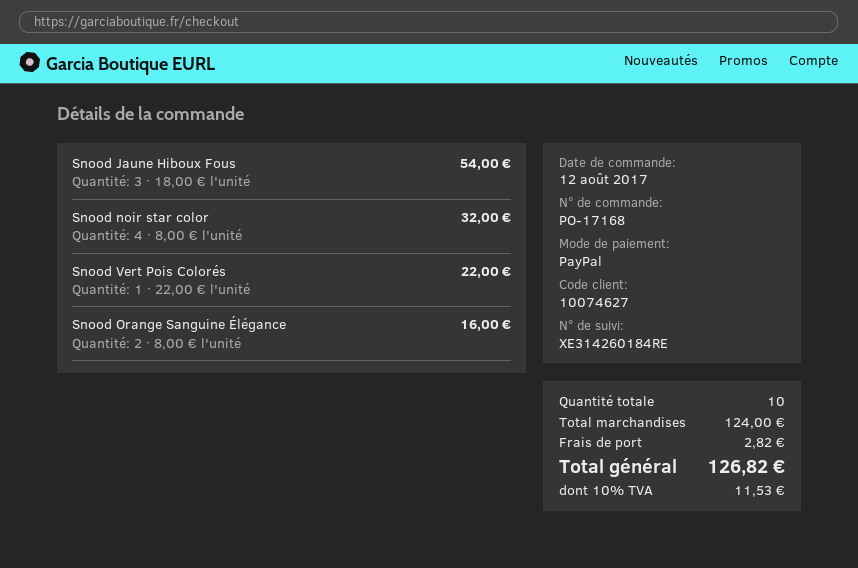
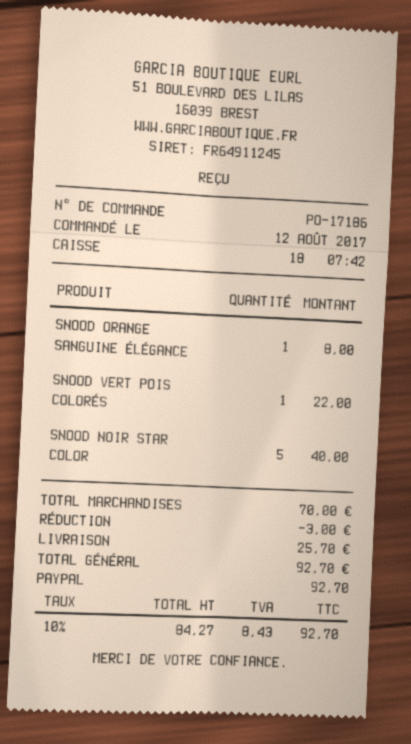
order number: PO-17168 -> PO-17186
Snood Jaune Hiboux Fous: 3 for 54.00 -> none
Snood noir star color: 4 for 32.00 -> 5 for 40.00
Snood Orange Sanguine Élégance: 2 for 16.00 -> 1 for 8.00
subtotal: 124.00 -> 70.00
discount: none -> 3.00
shipping: 2.82 -> 25.70
tax: 10% = 11.53 -> 10% = 8.43
total: 126.82 -> 92.70

